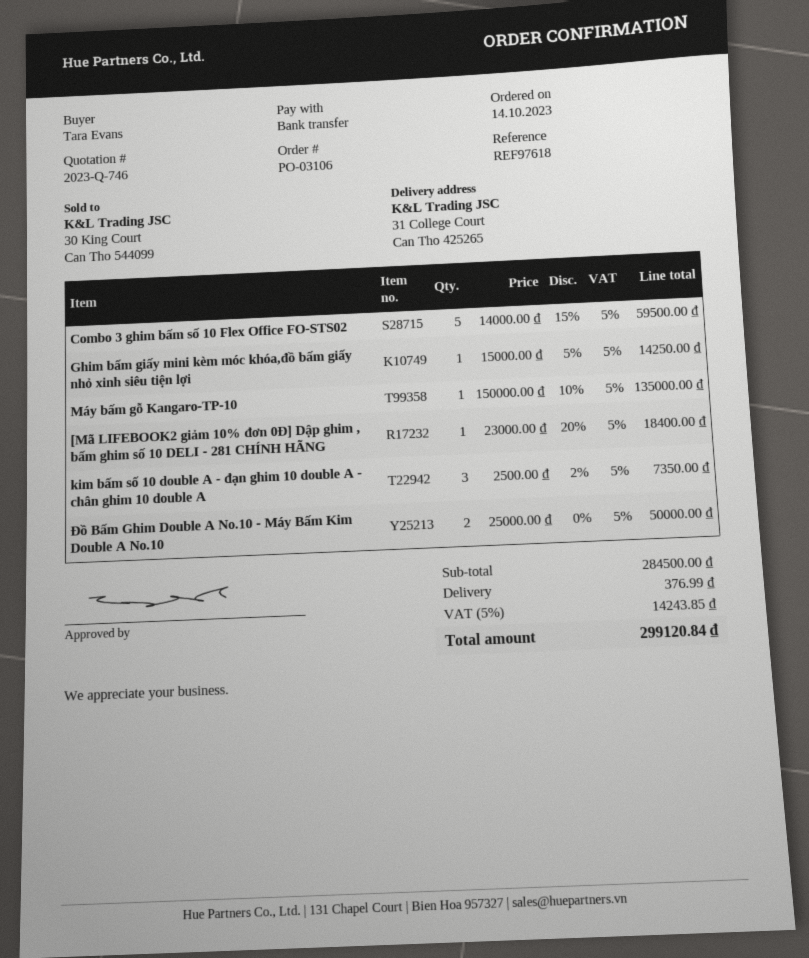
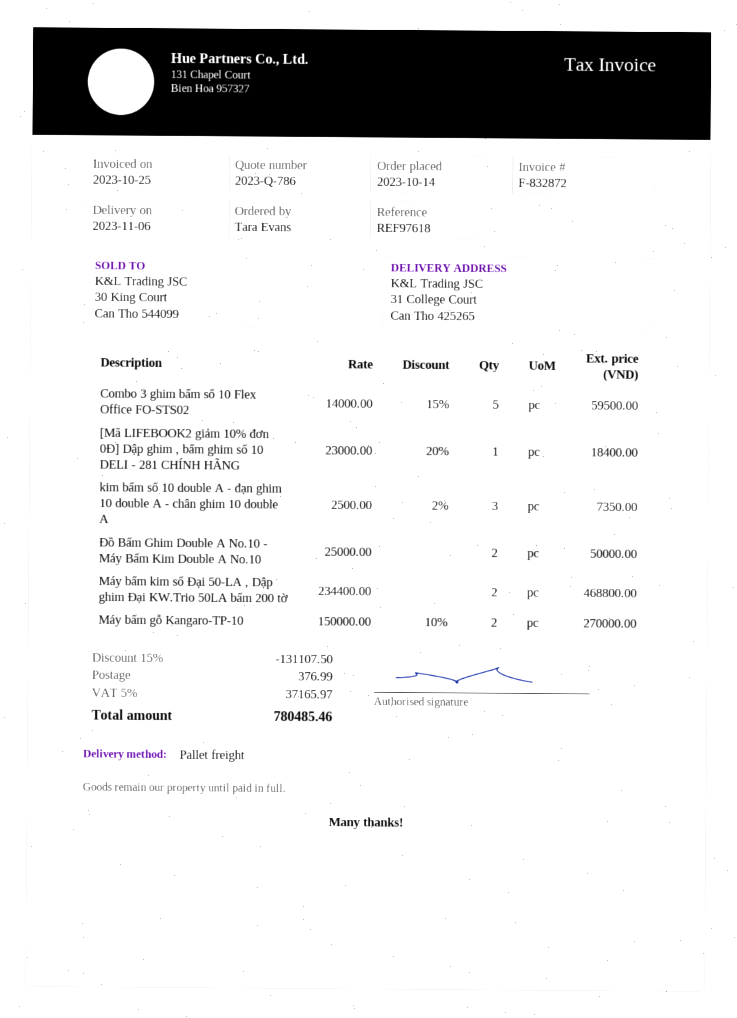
quote number: 2023-Q-746 -> 2023-Q-786
Ghim bấm giấy mini kèm móc khóa,đồ bấm giấy nhỏ xinh siêu tiện lợi: 1 x 15000.00 - 5% = 14250.00 -> none
Máy bấm gỗ Kangaro-TP-10: 1 x 150000.00 - 10% = 135000.00 -> 2 x 150000.00 - 10% = 270000.00
Máy bấm kim số Đại 50-LA , Dập ghim Đại KW.Trio 50LA bấm 200 tờ: none -> 2 x 234400.00 = 468800.00
discount: none -> 15% = 131107.50
tax: 5% = 14243.85 -> 5% = 37165.97
total: 299120.84 -> 780485.46

